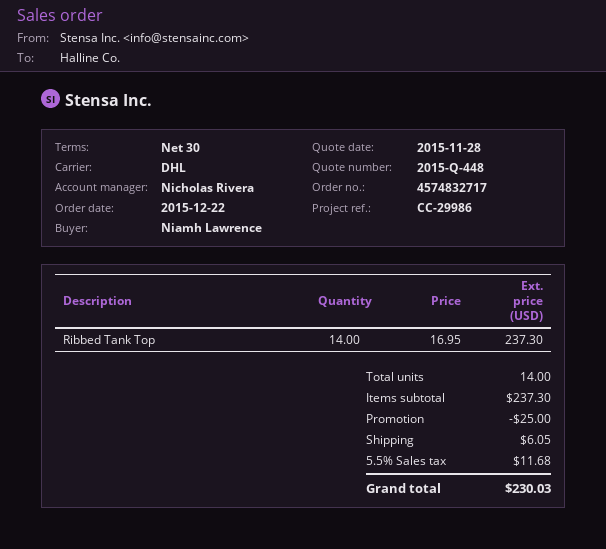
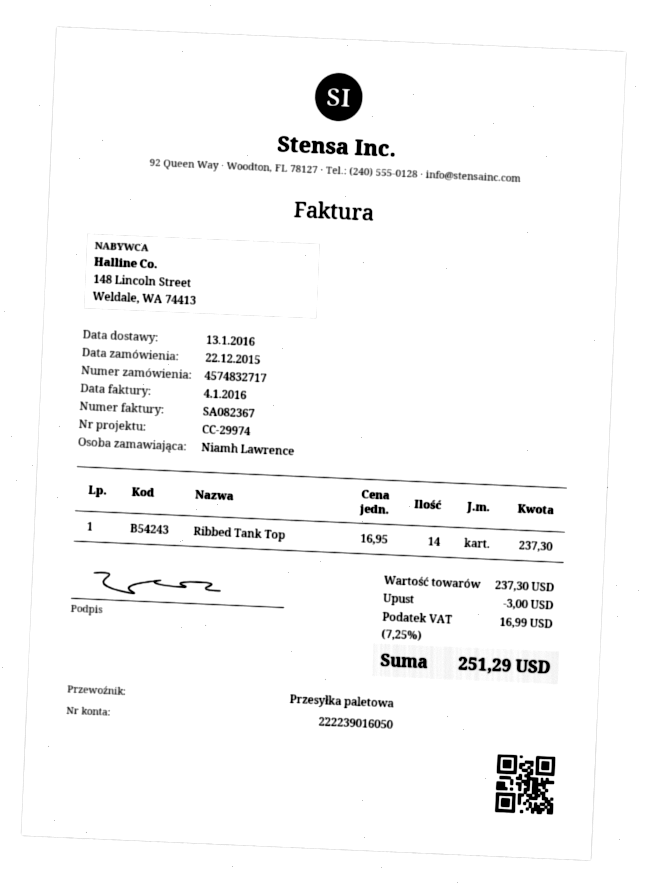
reference: CC-29986 -> CC-29974
shipping method: DHL -> pallet freight
discount: 25.00 -> 3.00
shipping: 6.05 -> none
tax: 5.5% = 11.68 -> 7.25% = 16.99
total: 230.03 -> 251.29

